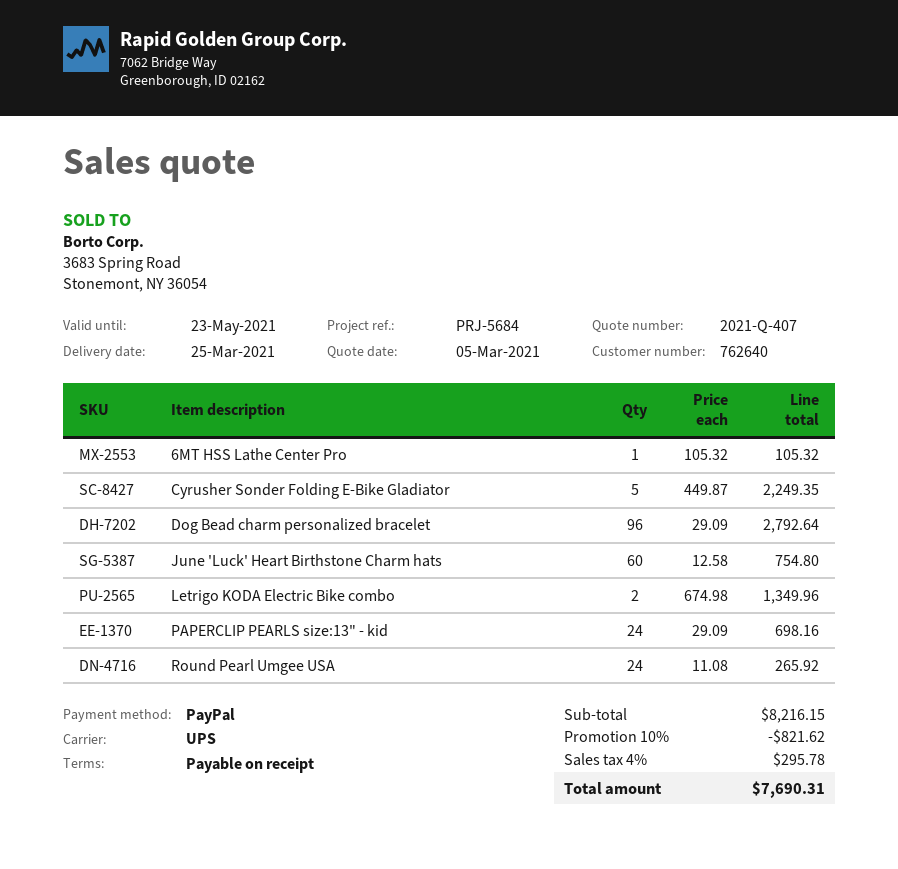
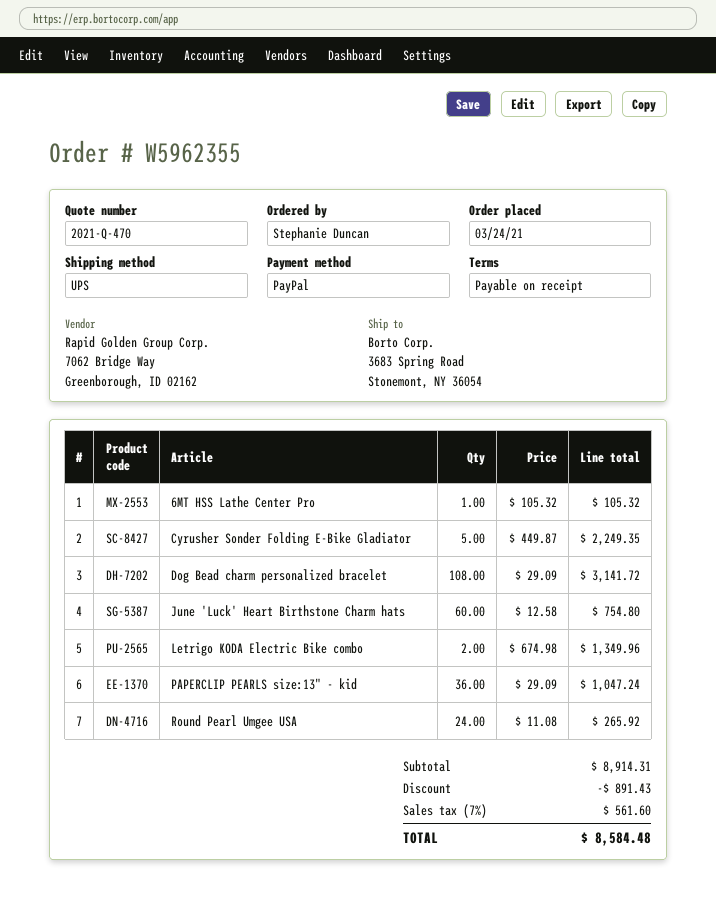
quote number: 2021-Q-407 -> 2021-Q-470
Dog Bead charm personalized bracelet: 96 x 29.09 = 2792.64 -> 108 x 29.09 = 3141.72
PAPERCLIP PEARLS size:13" - kid: 24 x 29.09 = 698.16 -> 36 x 29.09 = 1047.24
subtotal: 8216.15 -> 8914.31
discount: 821.62 -> 891.43
tax: 4% = 295.78 -> 7% = 561.60
total: 7690.31 -> 8584.48

